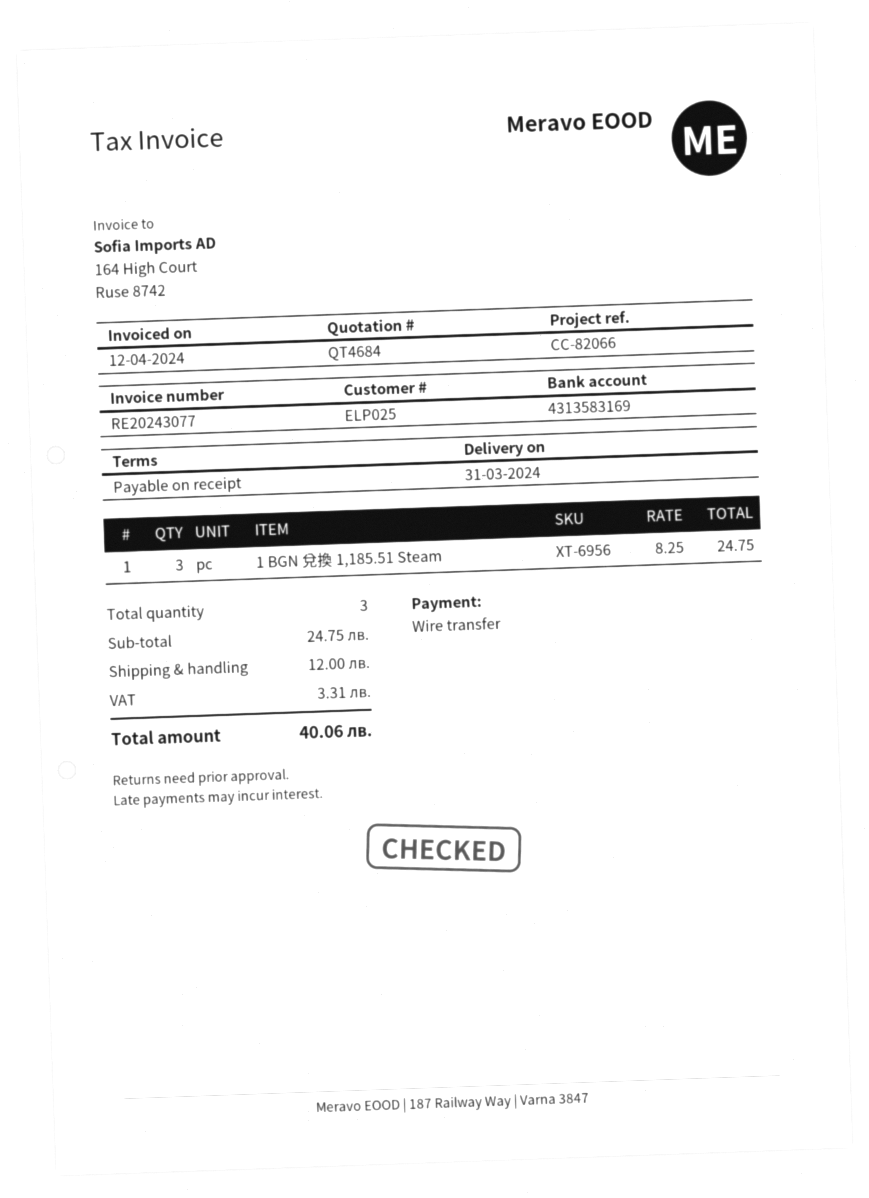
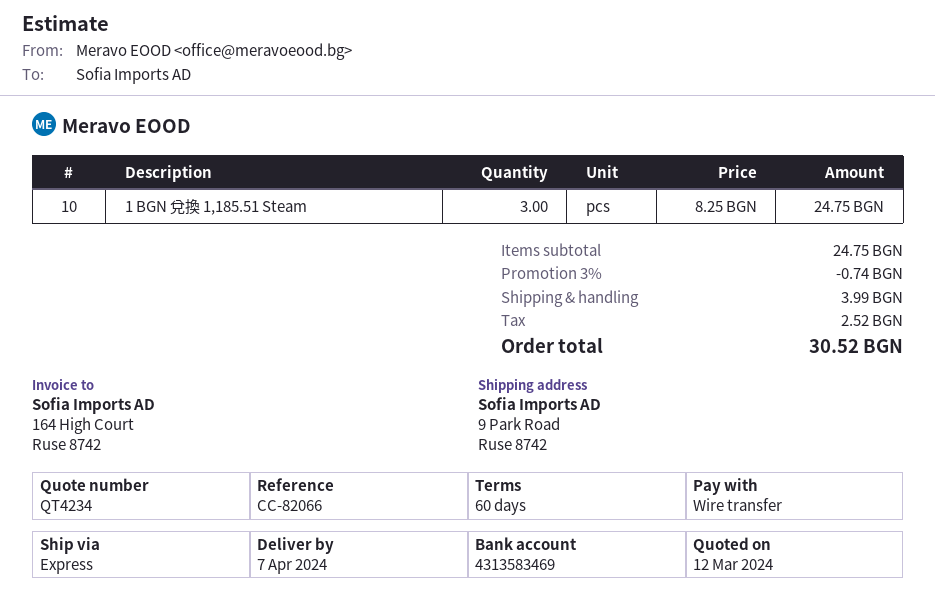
quote number: QT4684 -> QT4234
delivery date: 2024-03-31 -> 2024-04-07
payment terms: on receipt -> 60 days
bank account: 4313583169 -> 4313583469
discount: none -> 3% = 0.74
shipping: 12.00 -> 3.99
tax: 3.31 -> 2.52
total: 40.06 -> 30.52

